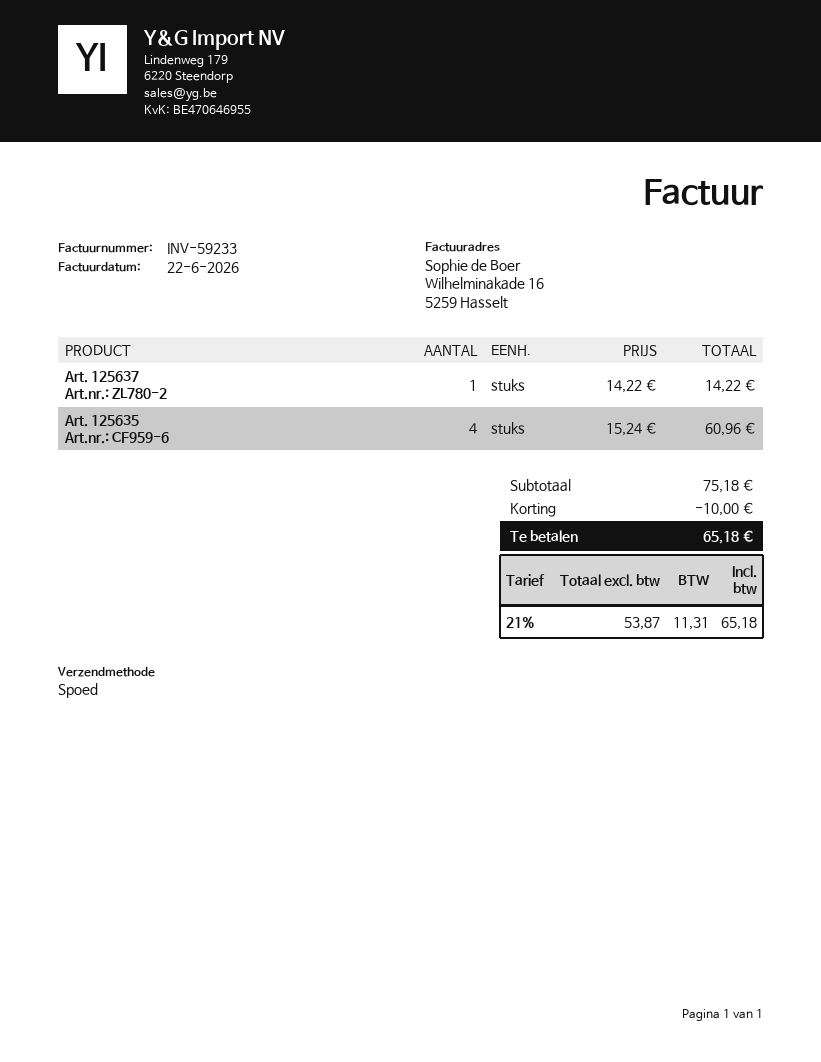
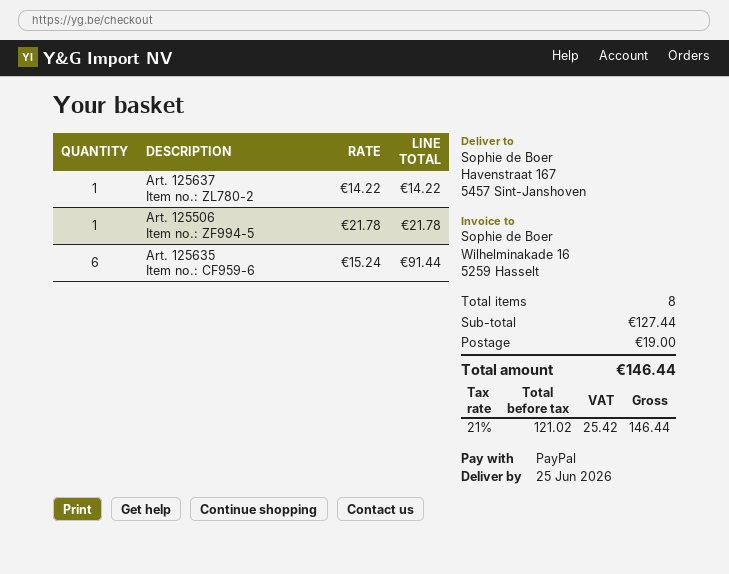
Art. 125635: 4 x 15.24 = 60.96 -> 6 x 15.24 = 91.44
Art. 125506: none -> 1 x 21.78 = 21.78
subtotal: 75.18 -> 127.44
discount: 10.00 -> none
shipping: none -> 19.00
net: 53.87 -> 121.02
tax: 21% = 11.31 -> 21% = 25.42
total: 65.18 -> 146.44

